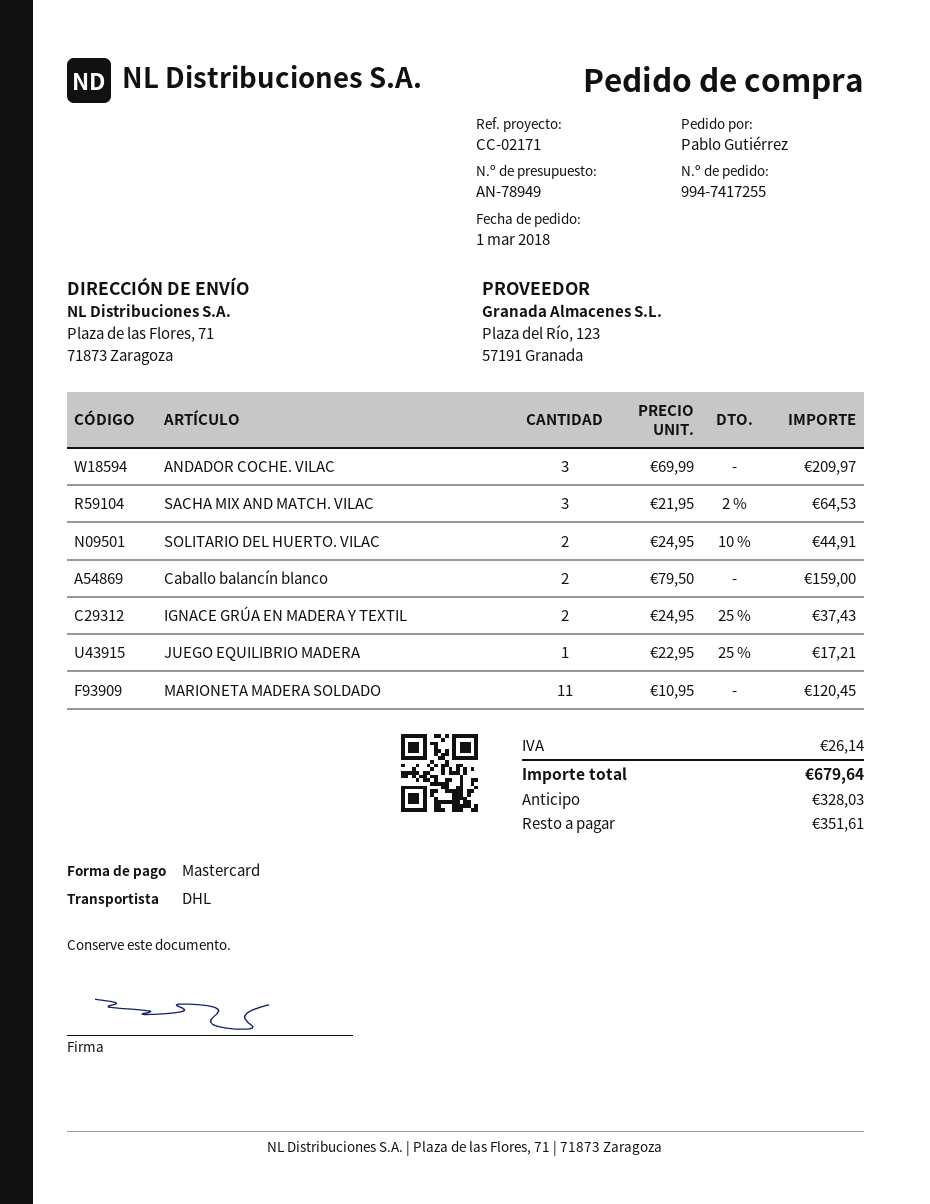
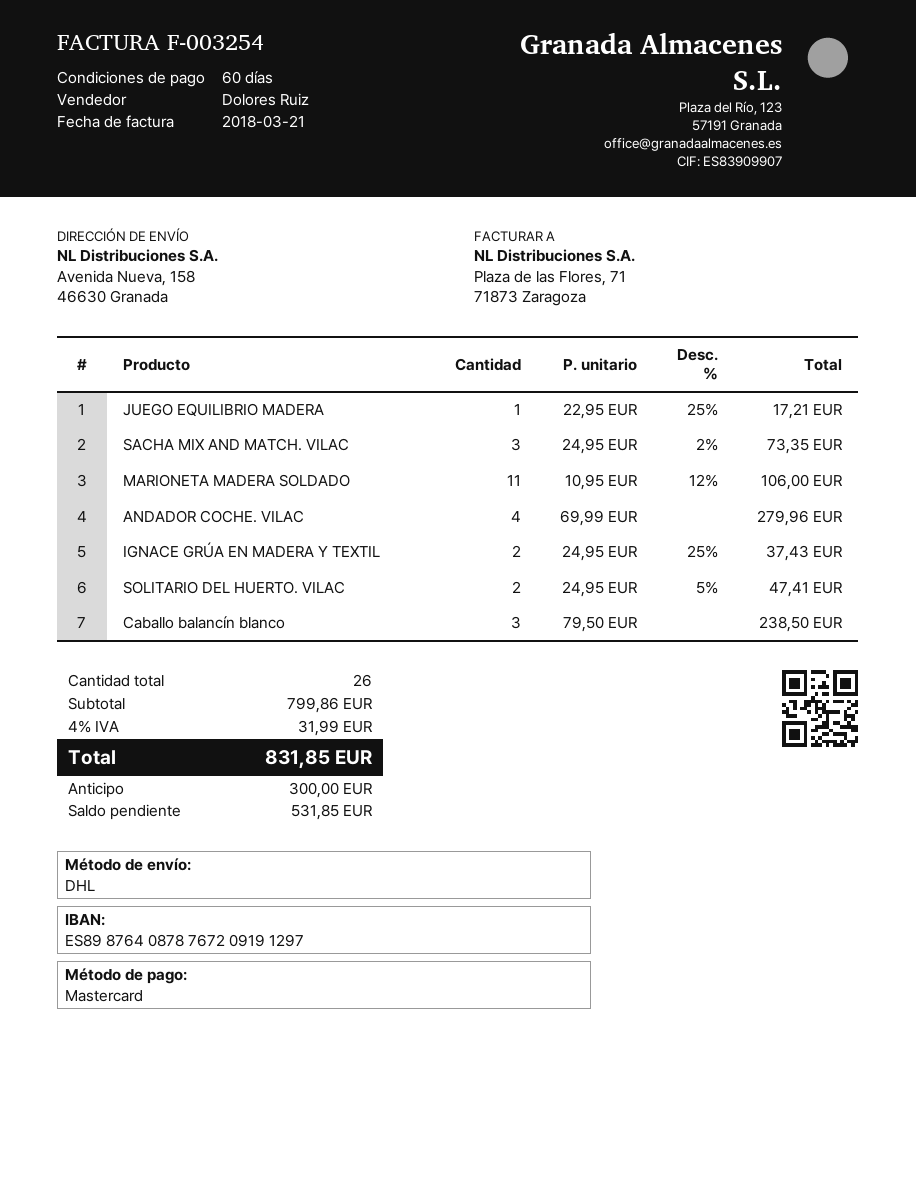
ship to: Plaza de las Flores, 71, 71873 Zaragoza -> Avenida Nueva, 158, 46630 Granada
ANDADOR COCHE. VILAC: 3 x 69.99 = 209.97 -> 4 x 69.99 = 279.96
SACHA MIX AND MATCH. VILAC: 3 x 21.95 - 2% = 64.53 -> 3 x 24.95 - 2% = 73.35
SOLITARIO DEL HUERTO. VILAC: 2 x 24.95 - 10% = 44.91 -> 2 x 24.95 - 5% = 47.41
Caballo balancín blanco: 2 x 79.50 = 159.00 -> 3 x 79.50 = 238.50
MARIONETA MADERA SOLDADO: 11 x 10.95 = 120.45 -> 11 x 10.95 - 12% = 106.00
tax: 26.14 -> 31.99
total: 679.64 -> 831.85
deposit: 328.03 -> 300.00
balance: 351.61 -> 531.85

